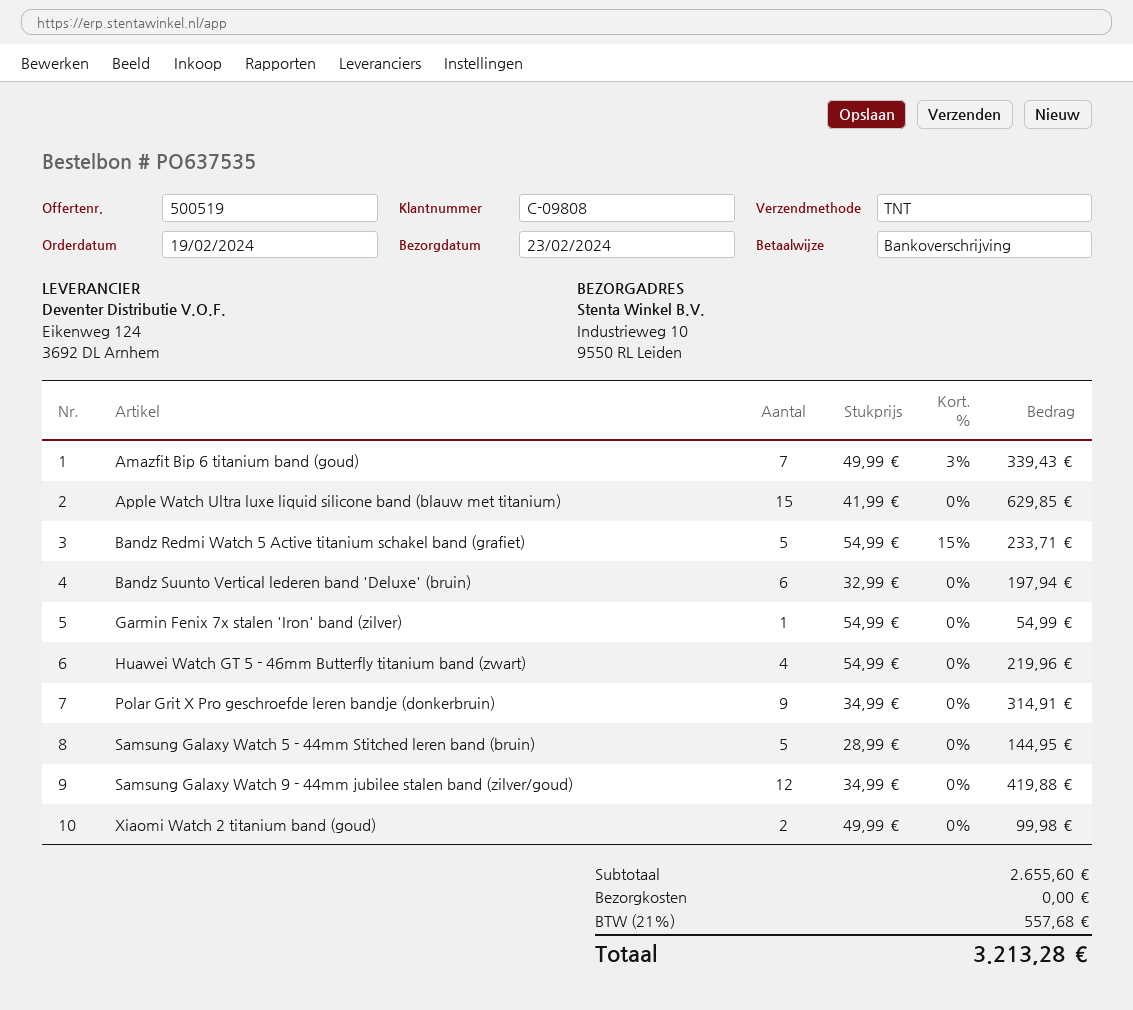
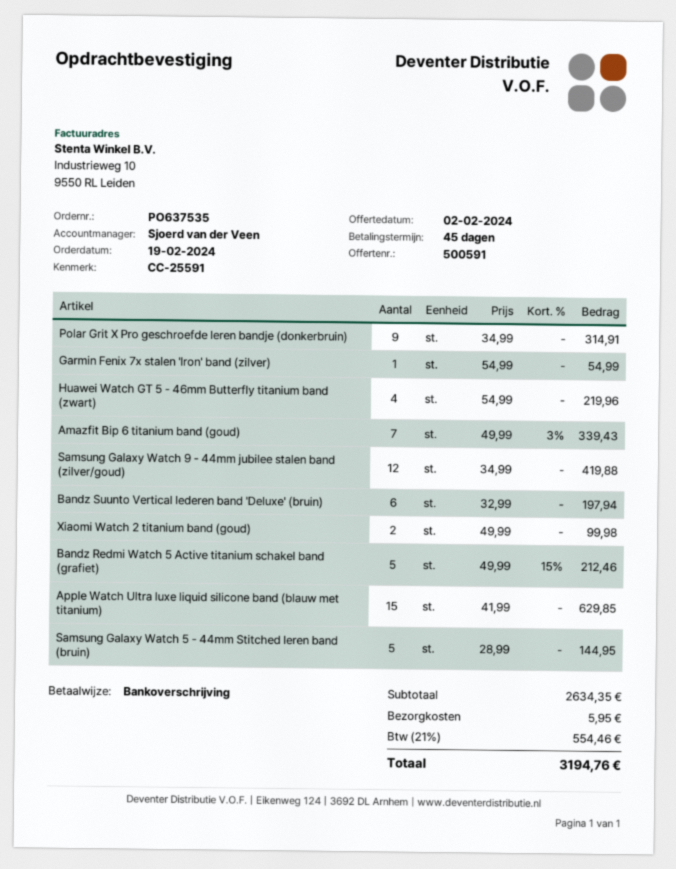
quote number: 500519 -> 500591
Bandz Redmi Watch 5 Active titanium schakel band (grafiet): 5 x 54.99 - 15% = 233.71 -> 5 x 49.99 - 15% = 212.46
subtotal: 2655.60 -> 2634.35
shipping: 0.00 -> 5.95
tax: 21% = 557.68 -> 21% = 554.46
total: 3213.28 -> 3194.76

